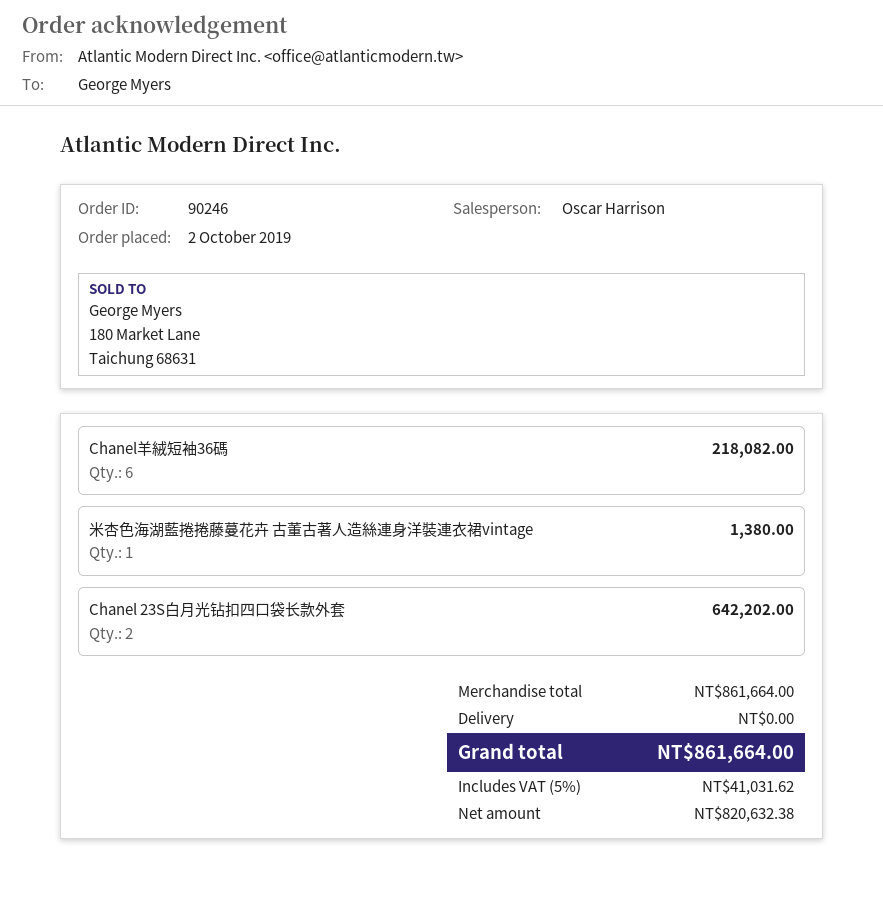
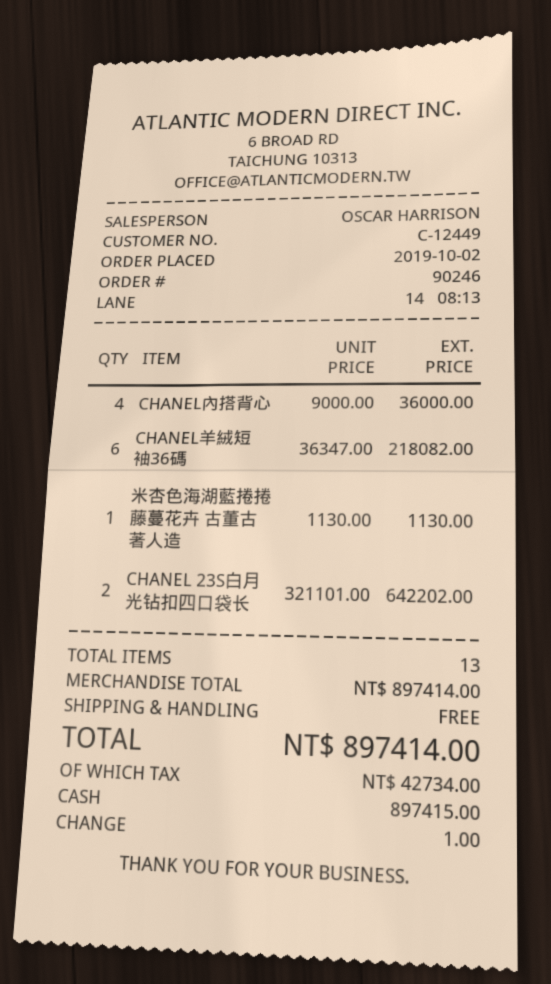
米杏色海湖藍捲捲藤蔓花卉 古董古著人造絲連身洋裝連衣裙vintage: 1 for 1380.00 -> 1 for 1130.00
CHANEL內搭背心: none -> 4 for 36000.00
subtotal: 861664.00 -> 897414.00
tax: 41031.62 -> 42734.00
total: 861664.00 -> 897414.00

